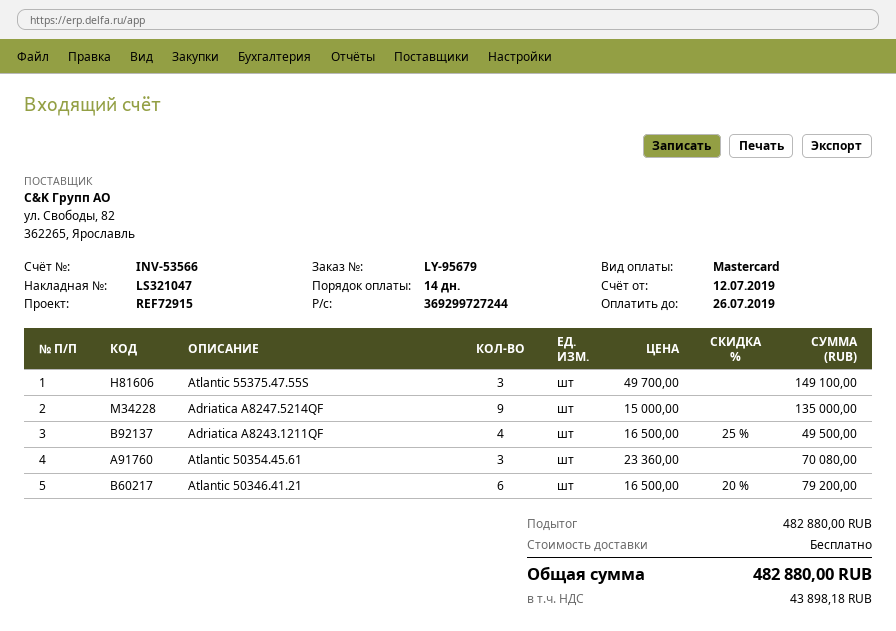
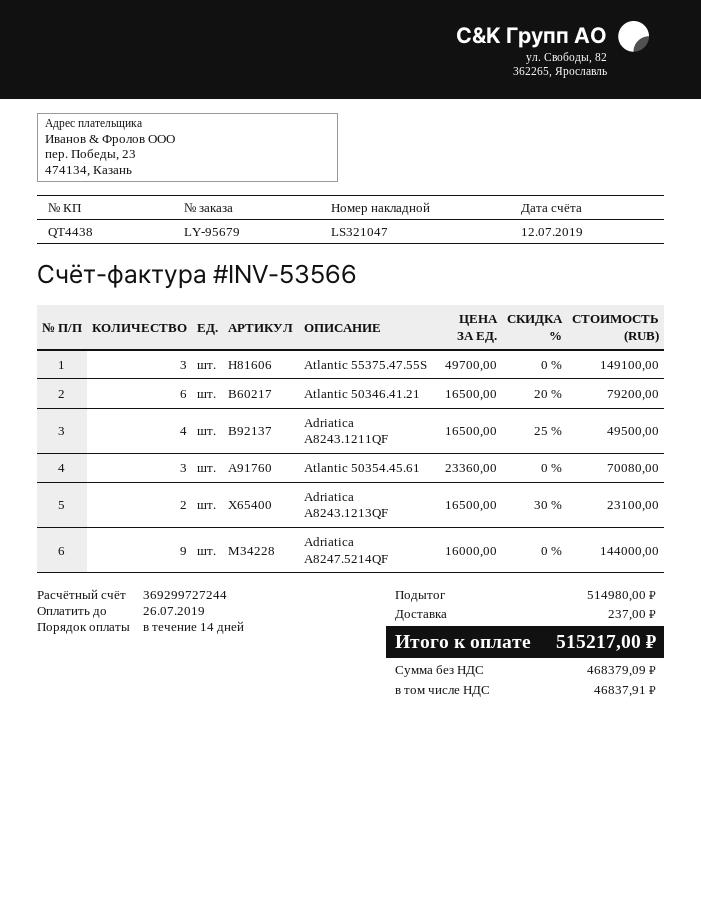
Adriatica A8247.5214QF: 9 x 15000.00 = 135000.00 -> 9 x 16000.00 = 144000.00
Adriatica A8243.1213QF: none -> 2 x 16500.00 - 30% = 23100.00
subtotal: 482880.00 -> 514980.00
shipping: 0.00 -> 237.00
tax: 43898.18 -> 46837.91
total: 482880.00 -> 515217.00

